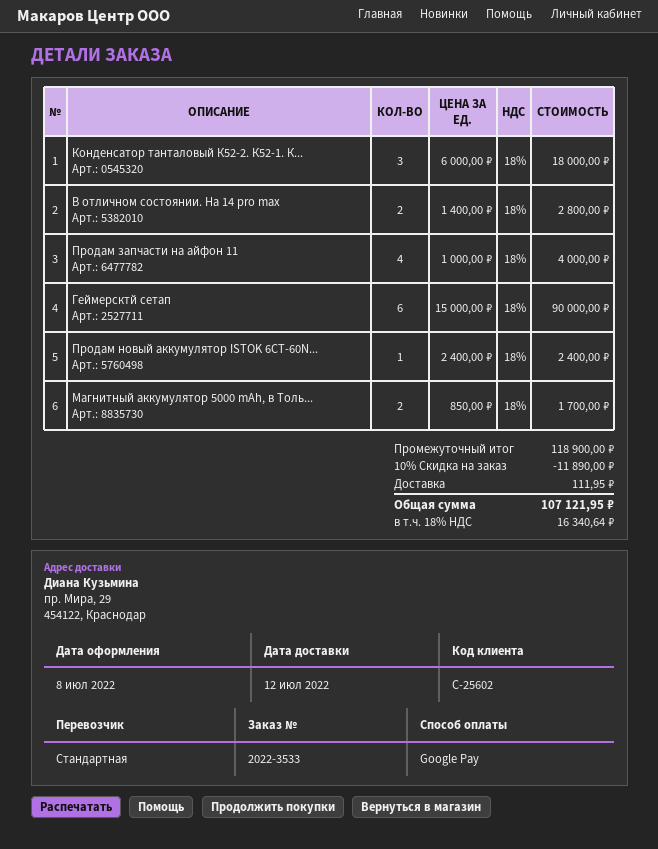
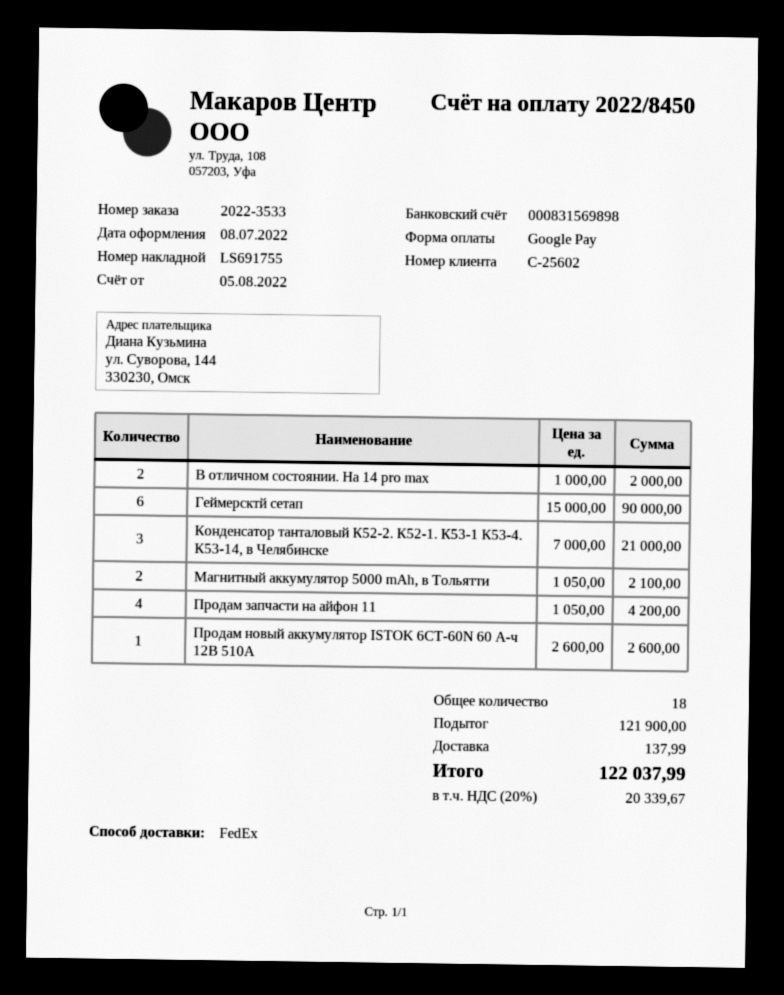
shipping method: standard -> FedEx
Конденсатор танталовый К52-2. К52-1. К...: 3 x 6000.00 = 18000.00 -> 3 x 7000.00 = 21000.00
В отличном состоянии. На 14 pro max: 2 x 1400.00 = 2800.00 -> 2 x 1000.00 = 2000.00
Продам запчасти на айфон 11: 4 x 1000.00 = 4000.00 -> 4 x 1050.00 = 4200.00
Продам новый аккумулятор ISTOK 6CT-60N...: 1 x 2400.00 = 2400.00 -> 1 x 2600.00 = 2600.00
Магнитный аккумулятор 5000 mAh, в Толь...: 2 x 850.00 = 1700.00 -> 2 x 1050.00 = 2100.00
subtotal: 118900.00 -> 121900.00
discount: 10% = 11890.00 -> none
shipping: 111.95 -> 137.99
tax: 18% = 16340.64 -> 20% = 20339.67
total: 107121.95 -> 122037.99

